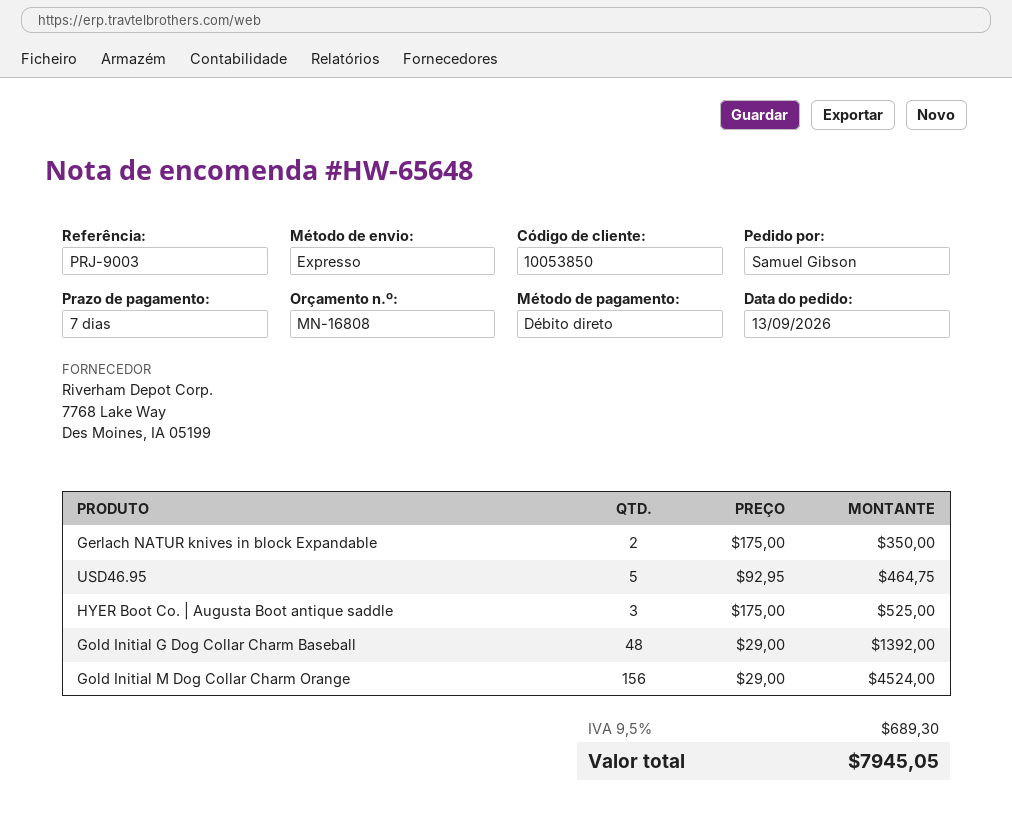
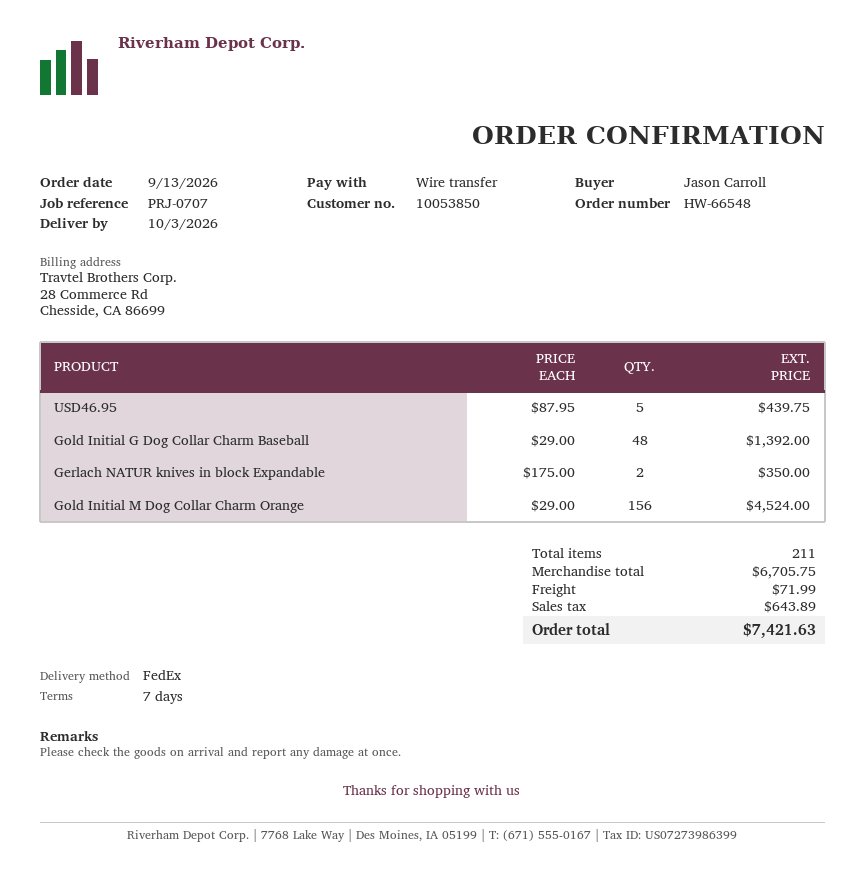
order number: HW-65648 -> HW-66548
reference: PRJ-9003 -> PRJ-0707
ordered by: Samuel Gibson -> Jason Carroll
payment method: direct debit -> bank transfer
shipping method: express -> FedEx
USD46.95: 5 x 92.95 = 464.75 -> 5 x 87.95 = 439.75
HYER Boot Co. | Augusta Boot antique saddle: 3 x 175.00 = 525.00 -> none
shipping: none -> 71.99
tax: 689.30 -> 643.89
total: 7945.05 -> 7421.63

